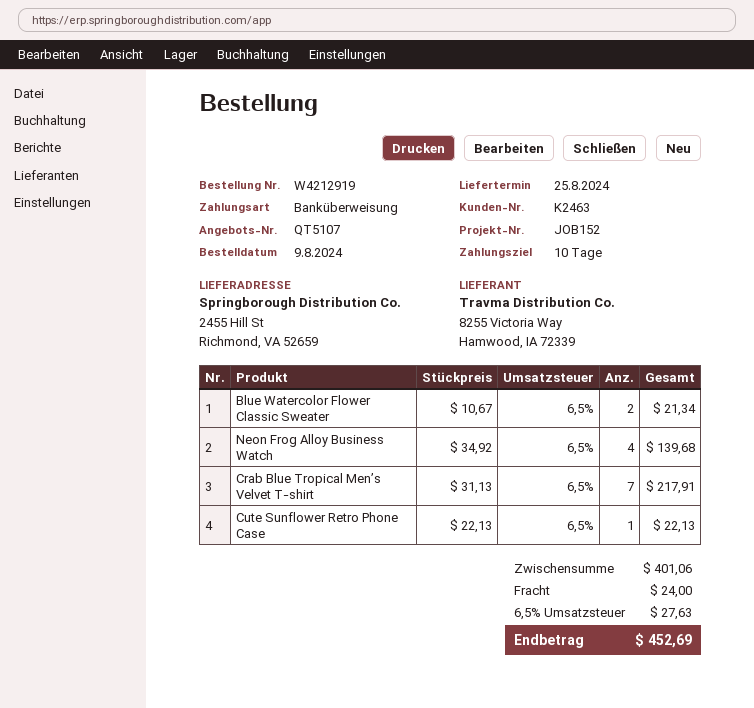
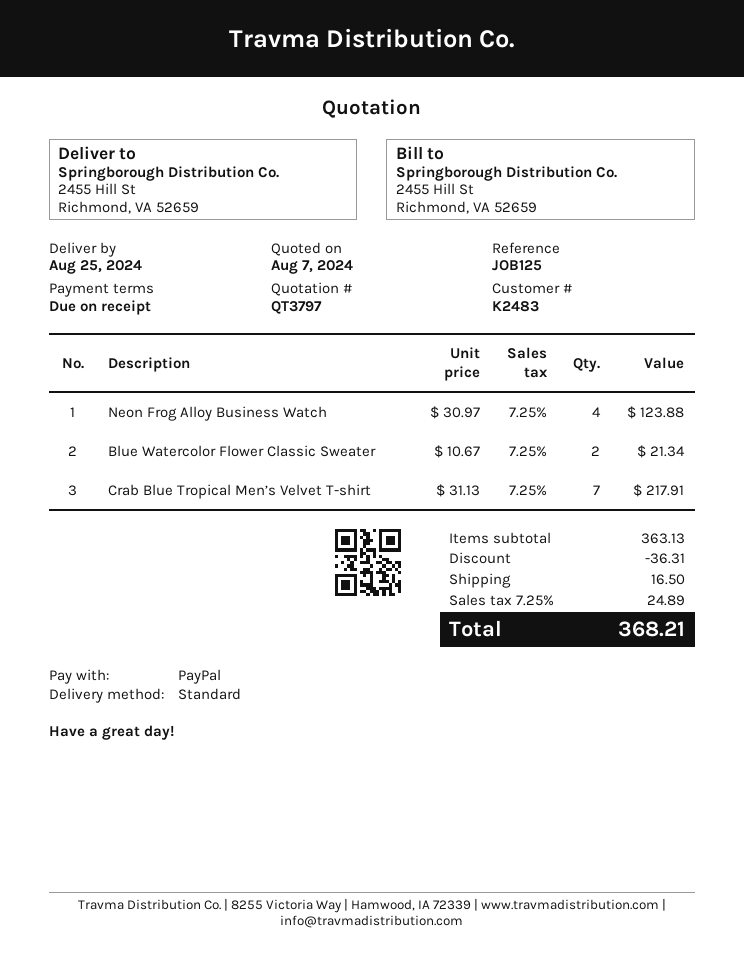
quote number: QT5107 -> QT3797
payment terms: 10 days -> on receipt
customer number: K2463 -> K2483
reference: JOB152 -> JOB125
payment method: bank transfer -> PayPal
Neon Frog Alloy Business Watch: 4 x 34.92 = 139.68 -> 4 x 30.97 = 123.88
Cute Sunflower Retro Phone Case: 1 x 22.13 = 22.13 -> none
subtotal: 401.06 -> 363.13
discount: none -> 36.31
shipping: 24.00 -> 16.50
tax: 6.5% = 27.63 -> 7.25% = 24.89
total: 452.69 -> 368.21

